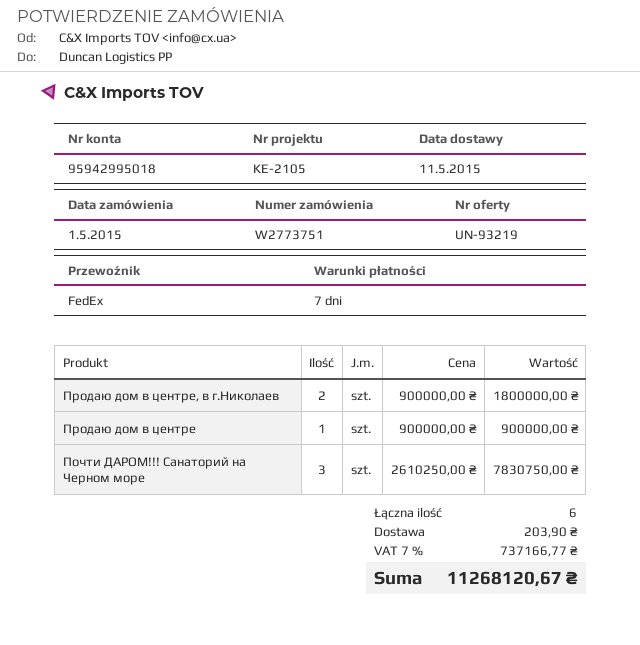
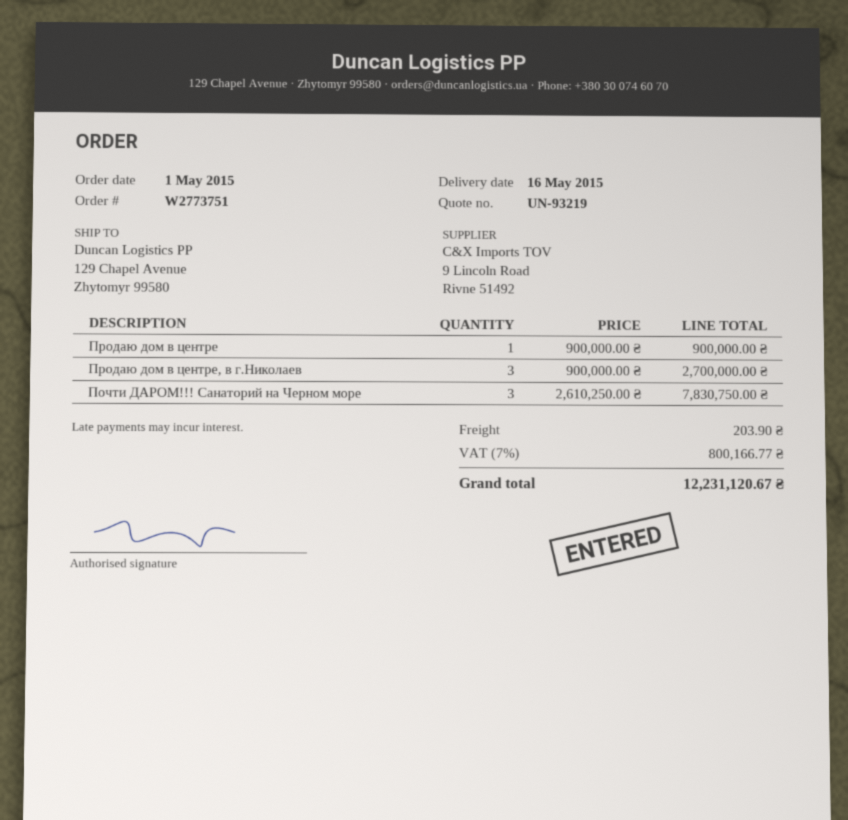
delivery date: 2015-05-11 -> 2015-05-16
Продаю дом в центре, в г.Николаев: 2 x 900000.00 = 1800000.00 -> 3 x 900000.00 = 2700000.00
tax: 7% = 737166.77 -> 7% = 800166.77
total: 11268120.67 -> 12231120.67

